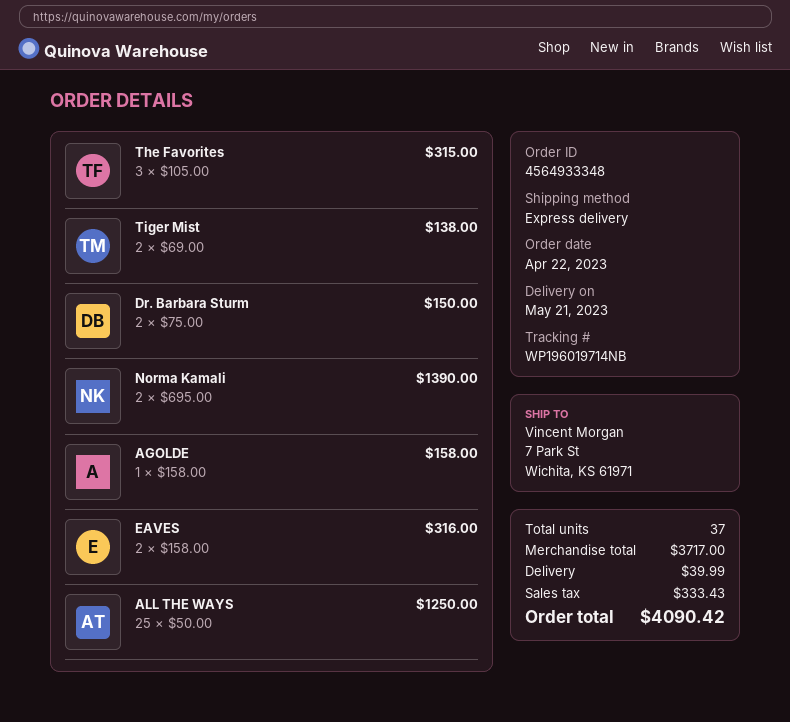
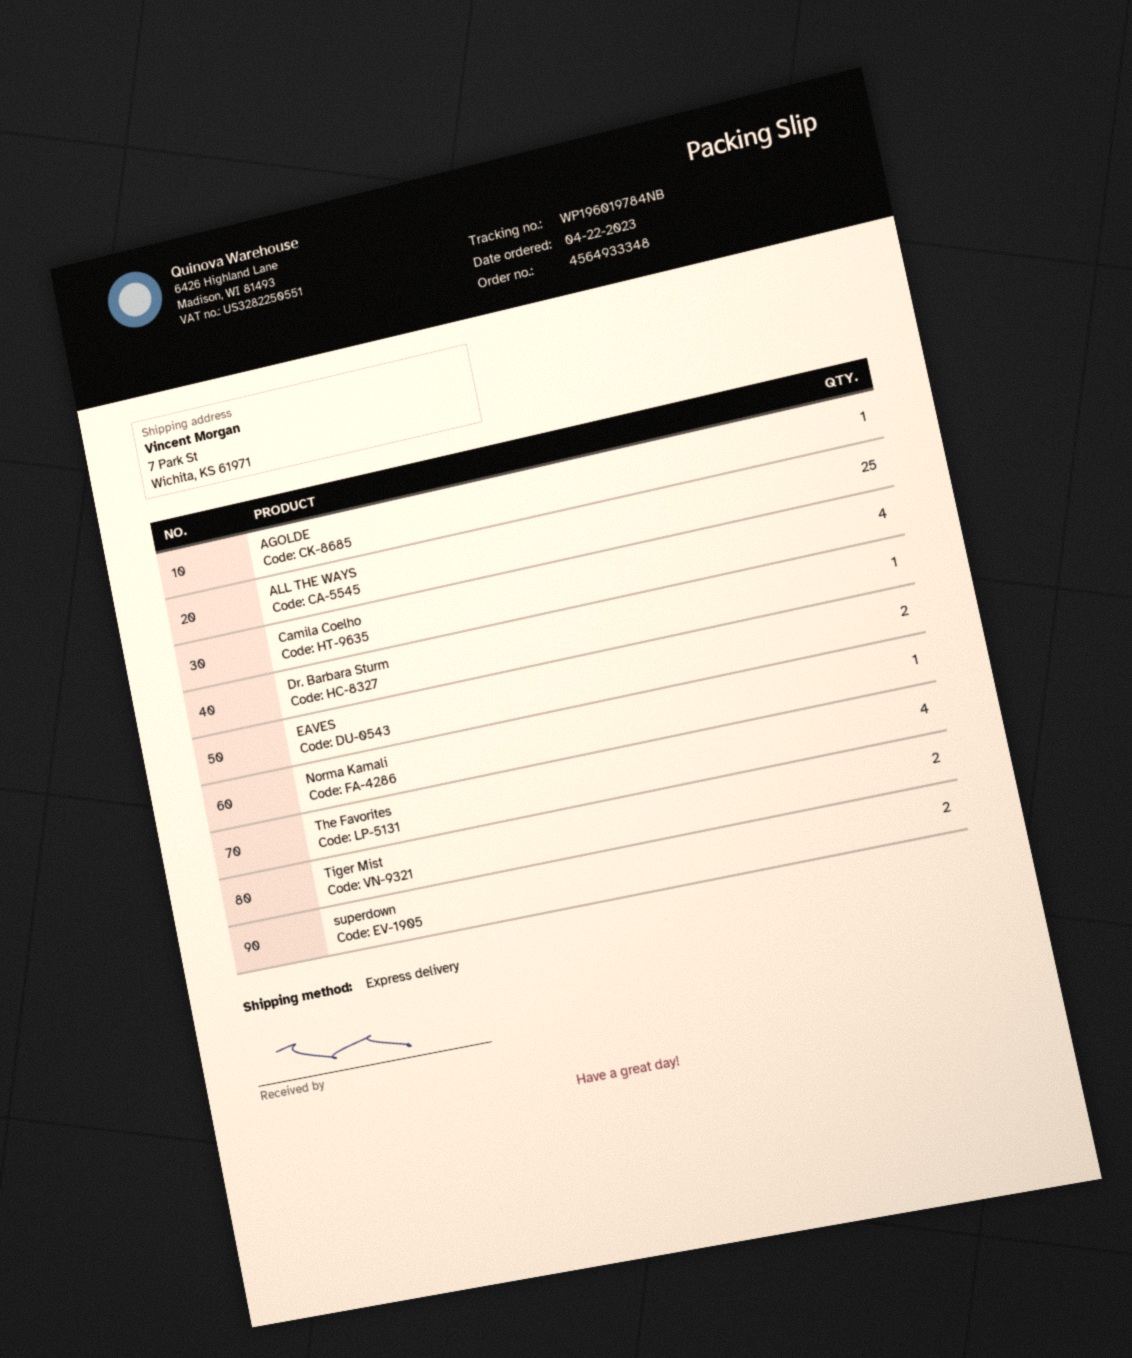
tracking number: WP196019714NB -> WP196019784NB
The Favorites: 3 -> 4
Dr. Barbara Sturm: 2 -> 1
Norma Kamali: 2 -> 1
Camila Coelho: none -> 4
superdown: none -> 2

